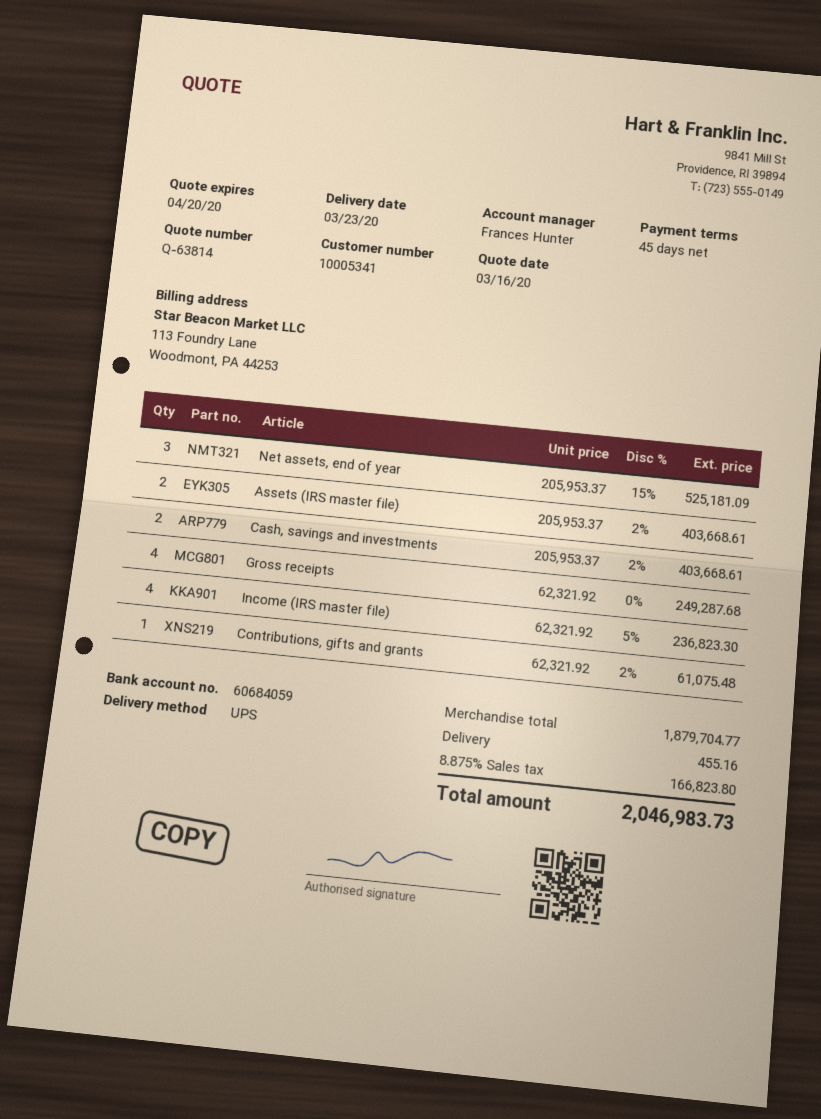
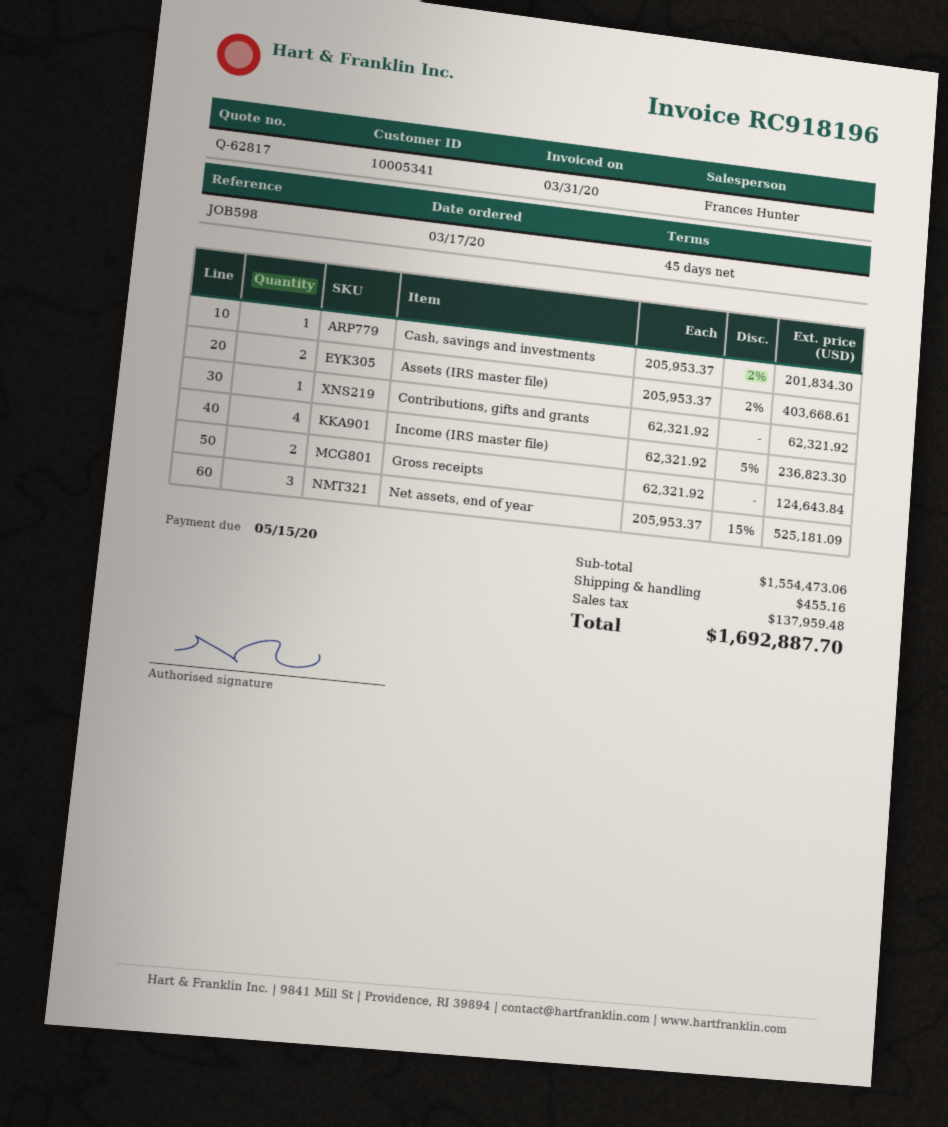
quote number: Q-63814 -> Q-62817
Cash, savings and investments: 2 x 205953.37 - 2% = 403668.61 -> 1 x 205953.37 - 2% = 201834.30
Gross receipts: 4 x 62321.92 = 249287.68 -> 2 x 62321.92 = 124643.84
Contributions, gifts and grants: 1 x 62321.92 - 2% = 61075.48 -> 1 x 62321.92 = 62321.92
subtotal: 1879704.77 -> 1554473.06
tax: 166823.80 -> 137959.48
total: 2046983.73 -> 1692887.70

